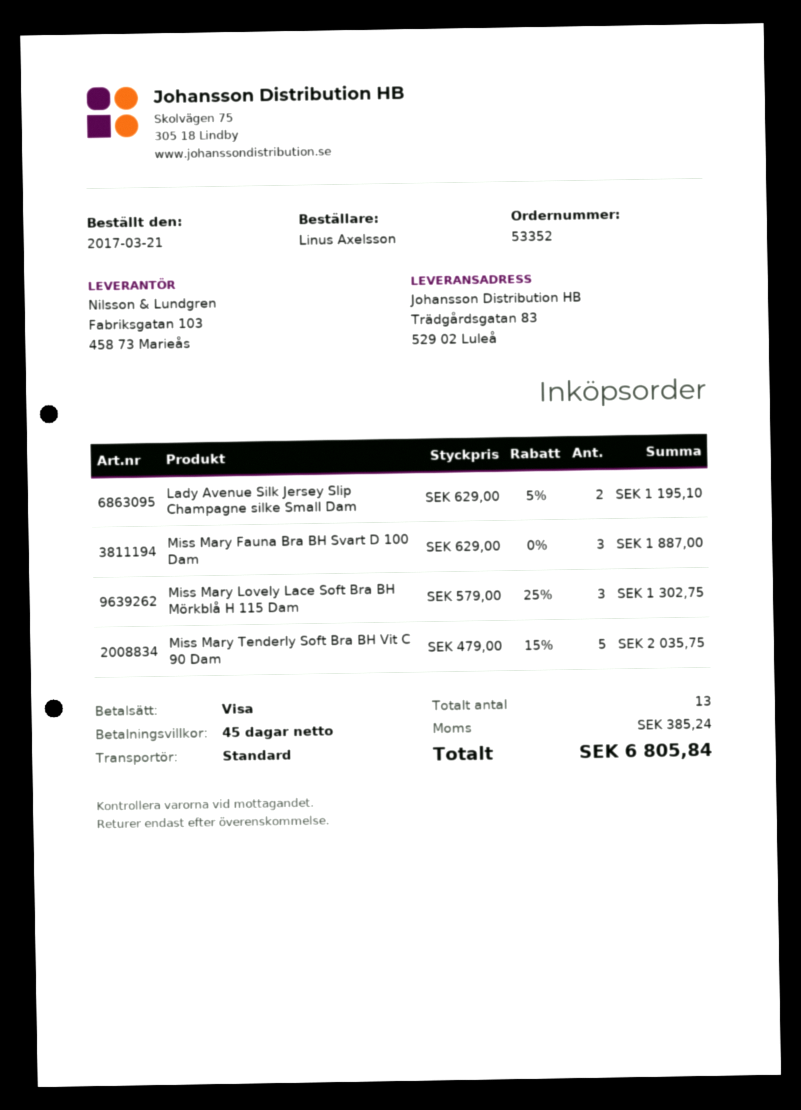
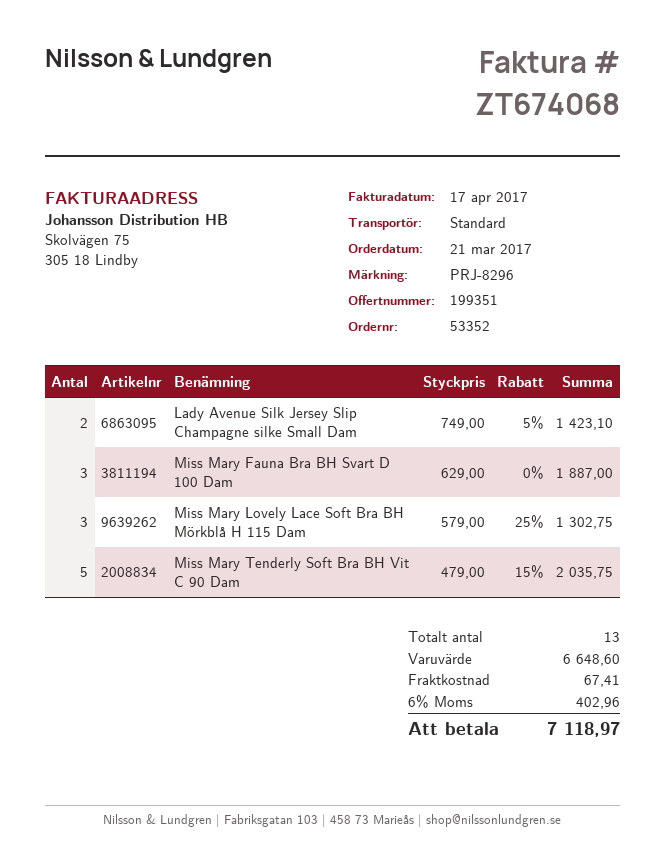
Lady Avenue Silk Jersey Slip Champagne silke Small Dam: 2 x 629.00 - 5% = 1195.10 -> 2 x 749.00 - 5% = 1423.10
shipping: none -> 67.41
tax: 385.24 -> 402.96
total: 6805.84 -> 7118.97

